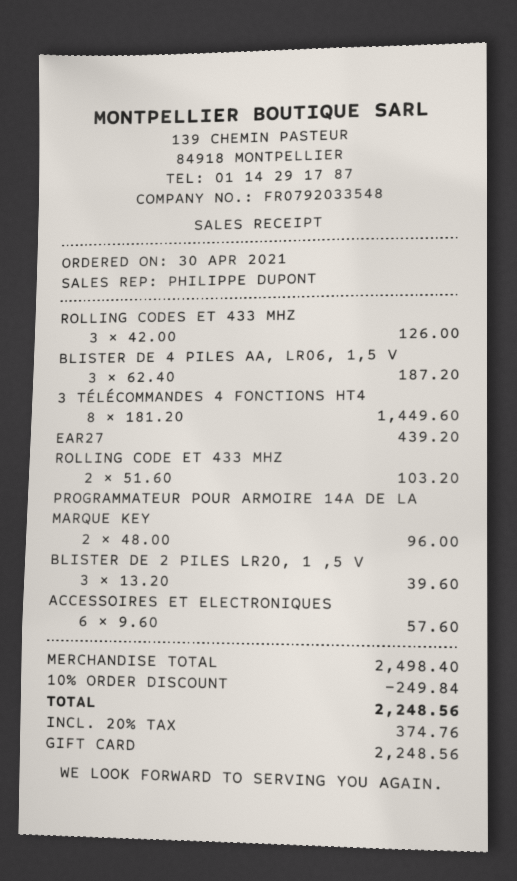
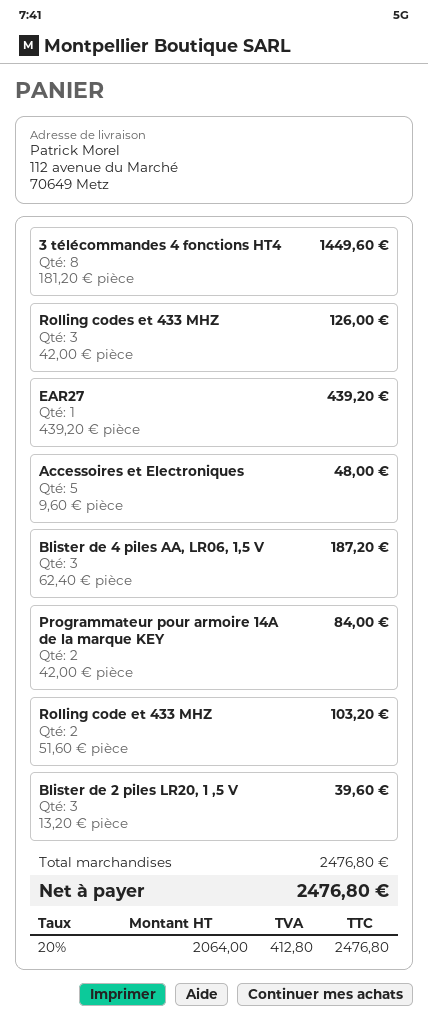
PROGRAMMATEUR POUR ARMOIRE 14A DE LA MARQUE KEY: 2 x 48.00 = 96.00 -> 2 x 42.00 = 84.00
ACCESSOIRES ET ELECTRONIQUES: 6 x 9.60 = 57.60 -> 5 x 9.60 = 48.00
subtotal: 2498.40 -> 2476.80
discount: 10% = 249.84 -> none
tax: 20% = 374.76 -> 20% = 412.80
total: 2248.56 -> 2476.80

